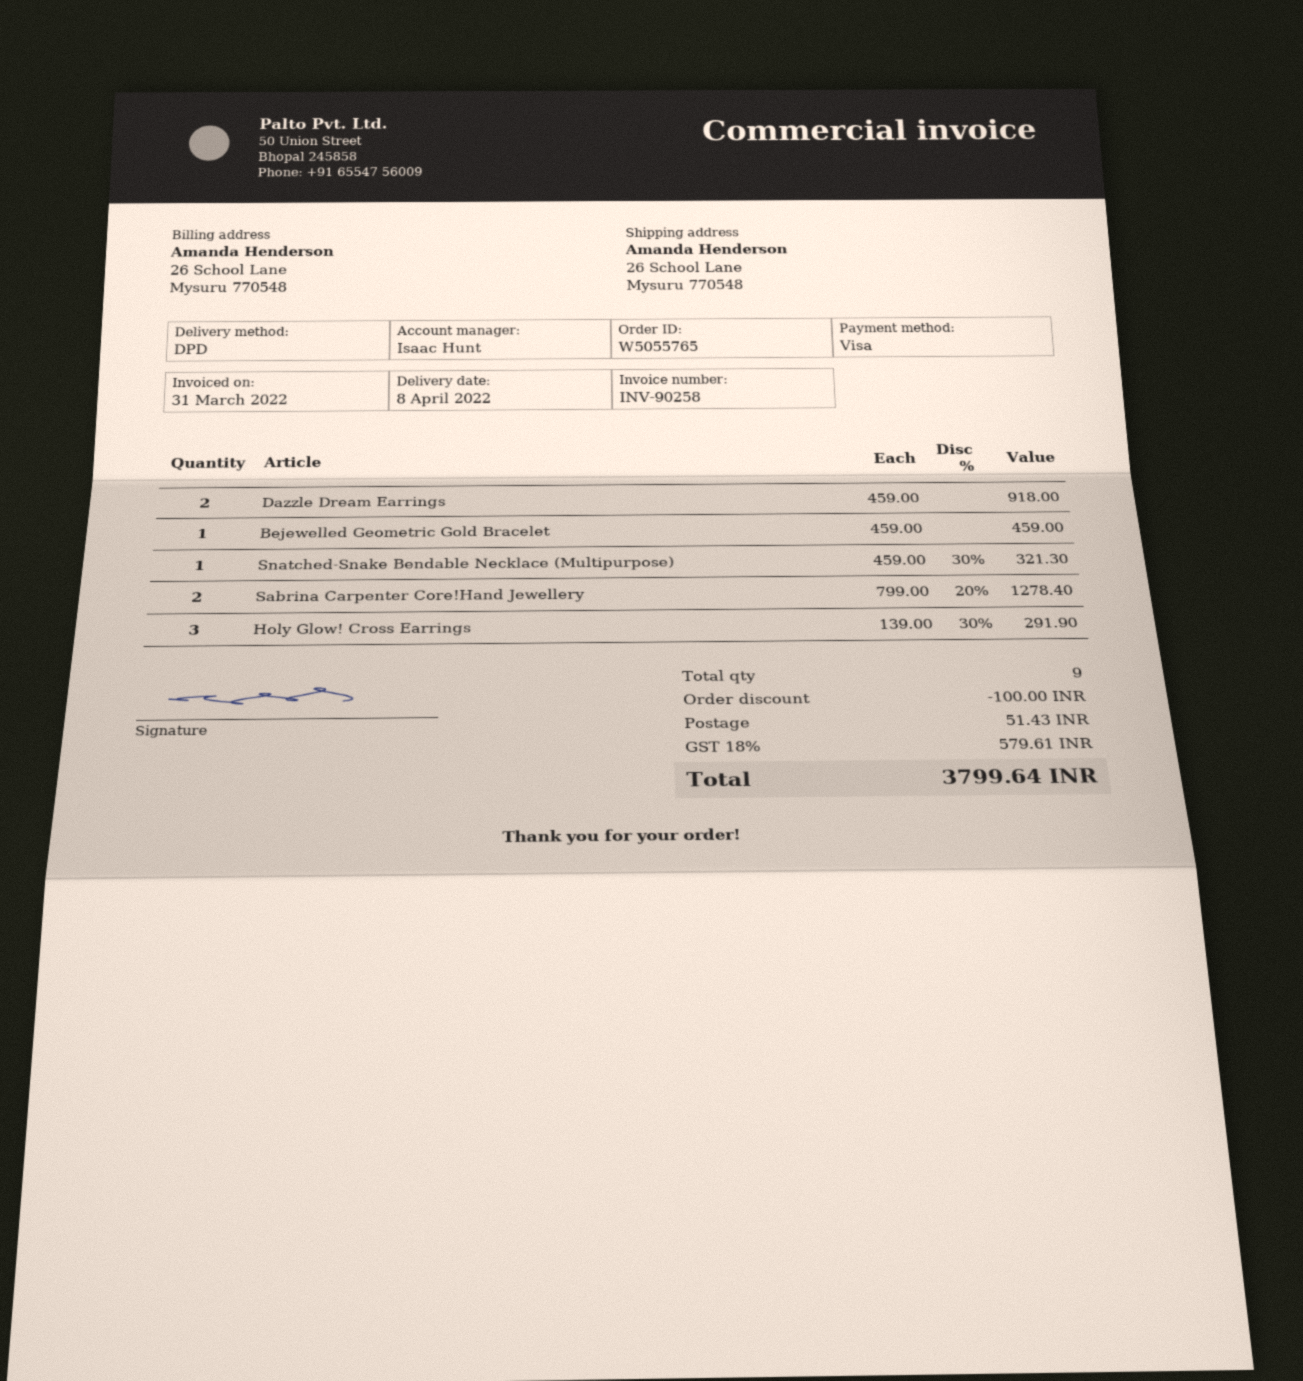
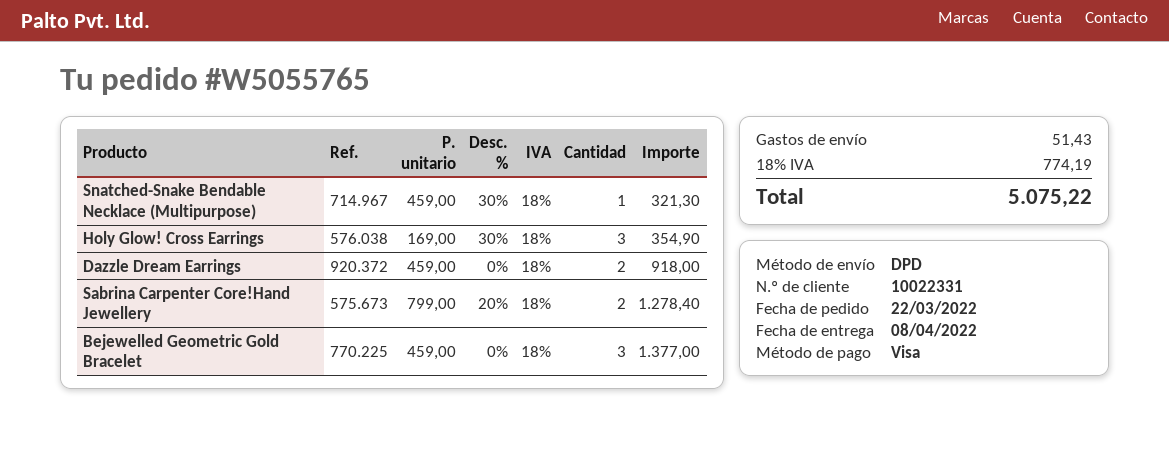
Bejewelled Geometric Gold Bracelet: 1 x 459.00 = 459.00 -> 3 x 459.00 = 1377.00
Holy Glow! Cross Earrings: 3 x 139.00 - 30% = 291.90 -> 3 x 169.00 - 30% = 354.90
discount: 100.00 -> none
tax: 18% = 579.61 -> 18% = 774.19
total: 3799.64 -> 5075.22

